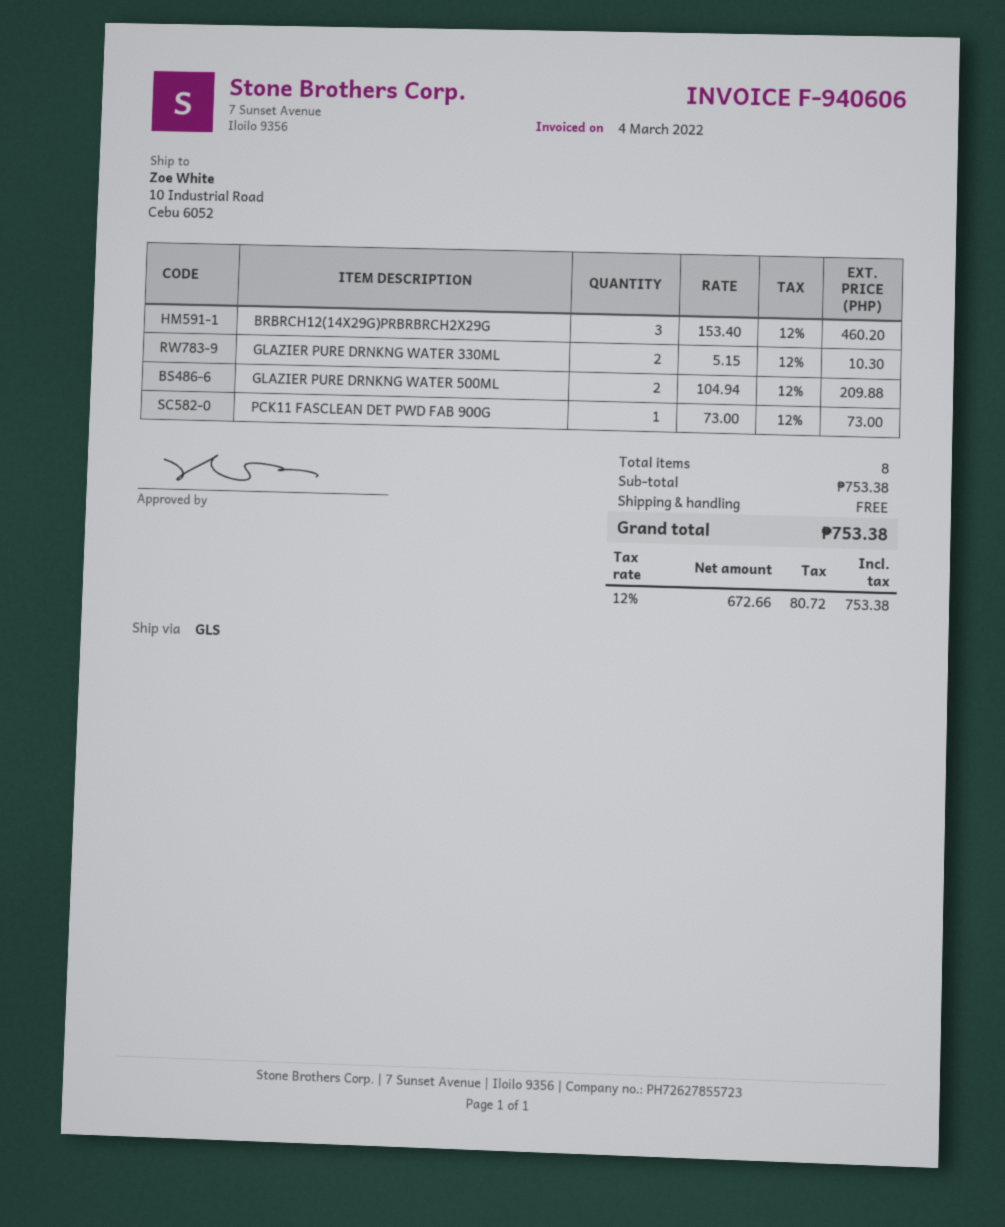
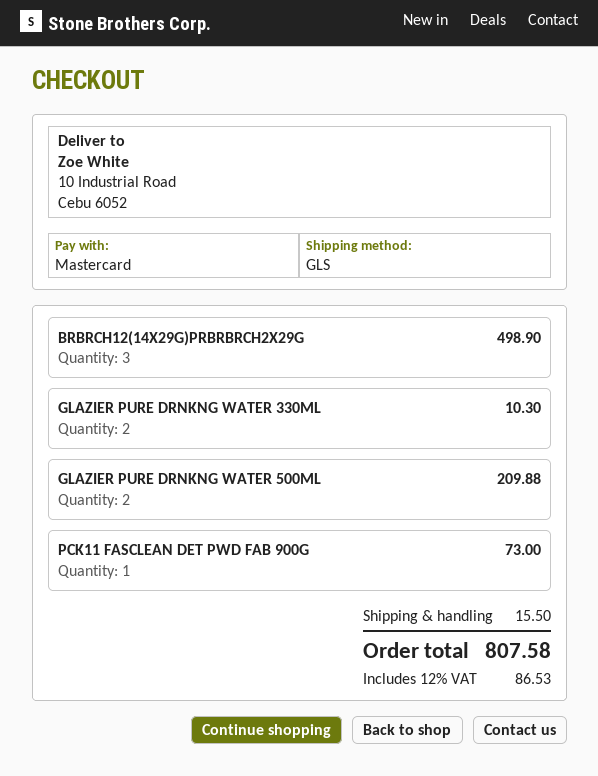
BRBRCH12(14X29G)PRBRBRCH2X29G: 3 for 460.20 -> 3 for 498.90
shipping: 0.00 -> 15.50
tax: 12% = 80.72 -> 12% = 86.53
total: 753.38 -> 807.58

